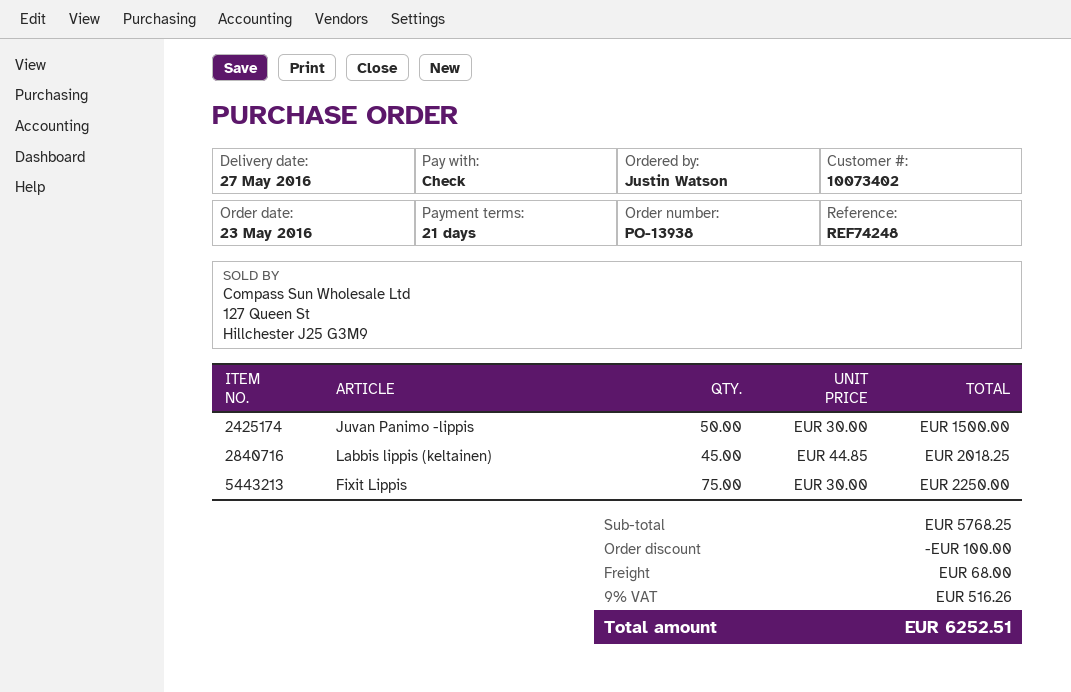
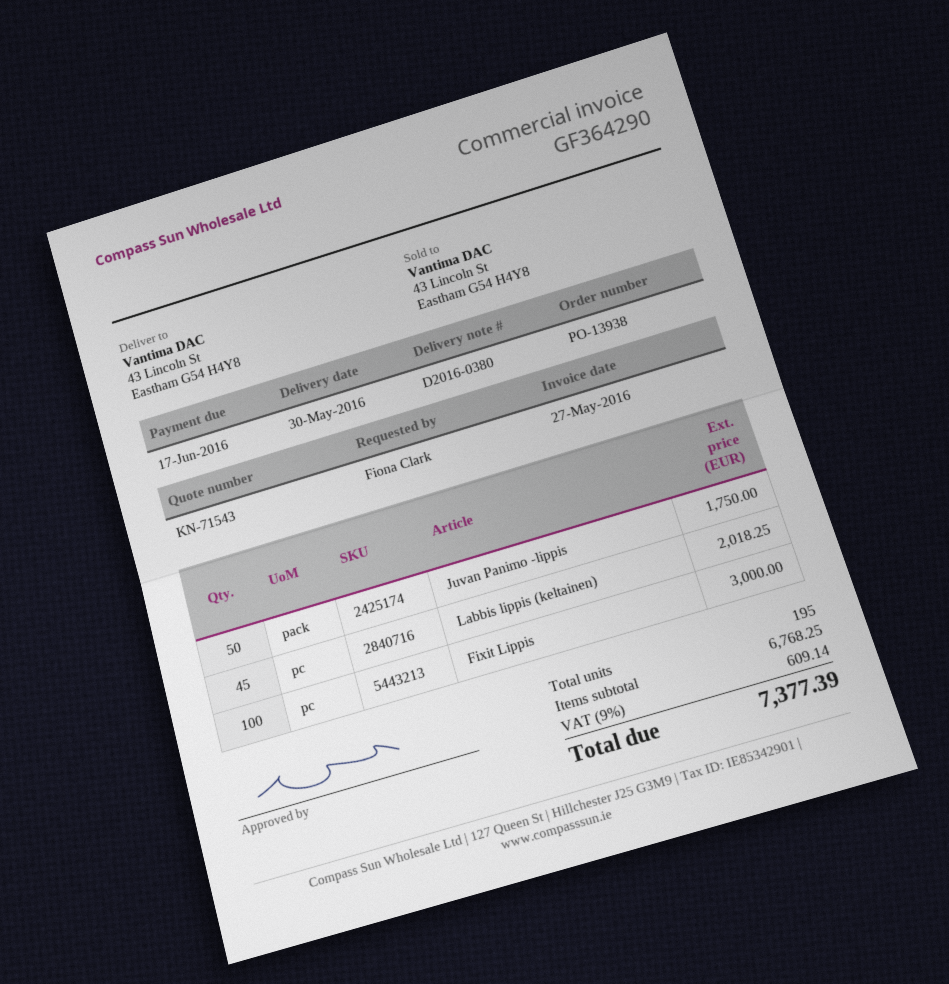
delivery date: 2016-05-27 -> 2016-05-30
ordered by: Justin Watson -> Fiona Clark
Juvan Panimo -lippis: 50 for 1500.00 -> 50 for 1750.00
Fixit Lippis: 75 for 2250.00 -> 100 for 3000.00
subtotal: 5768.25 -> 6768.25
discount: 100.00 -> none
shipping: 68.00 -> none
tax: 9% = 516.26 -> 9% = 609.14
total: 6252.51 -> 7377.39

